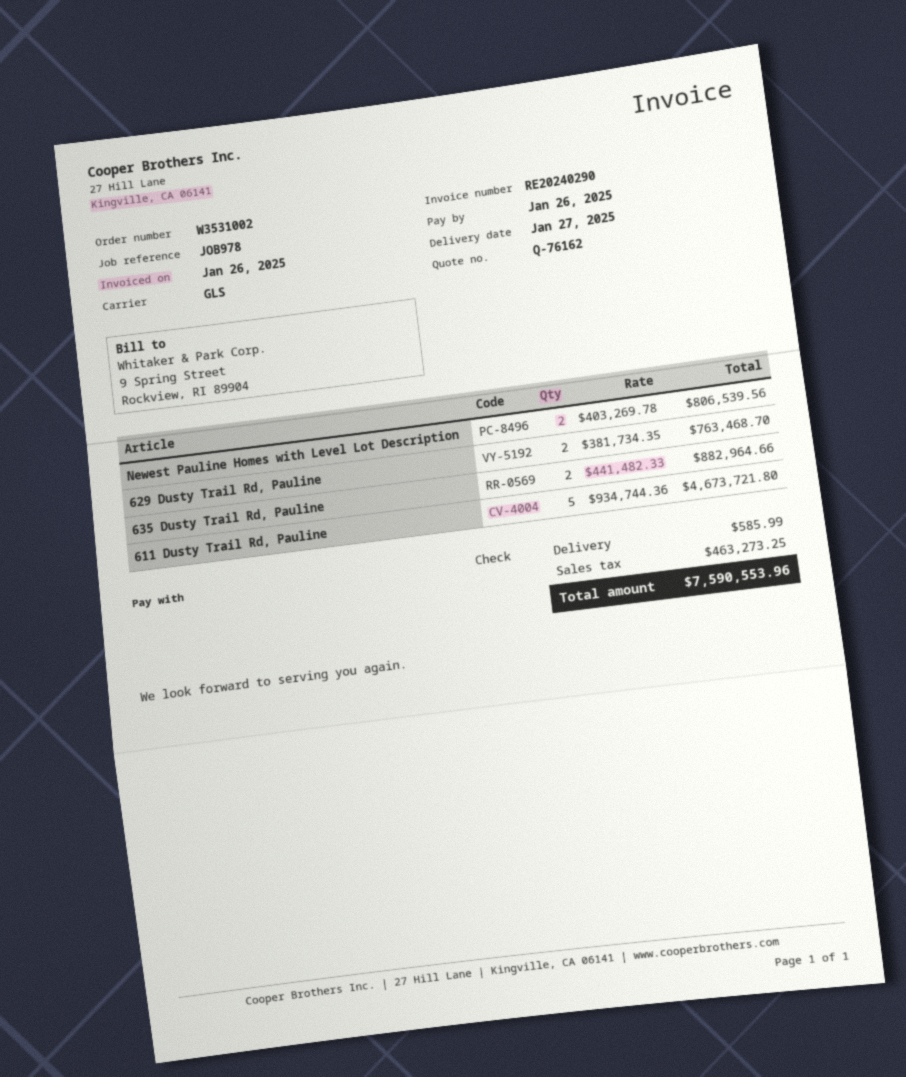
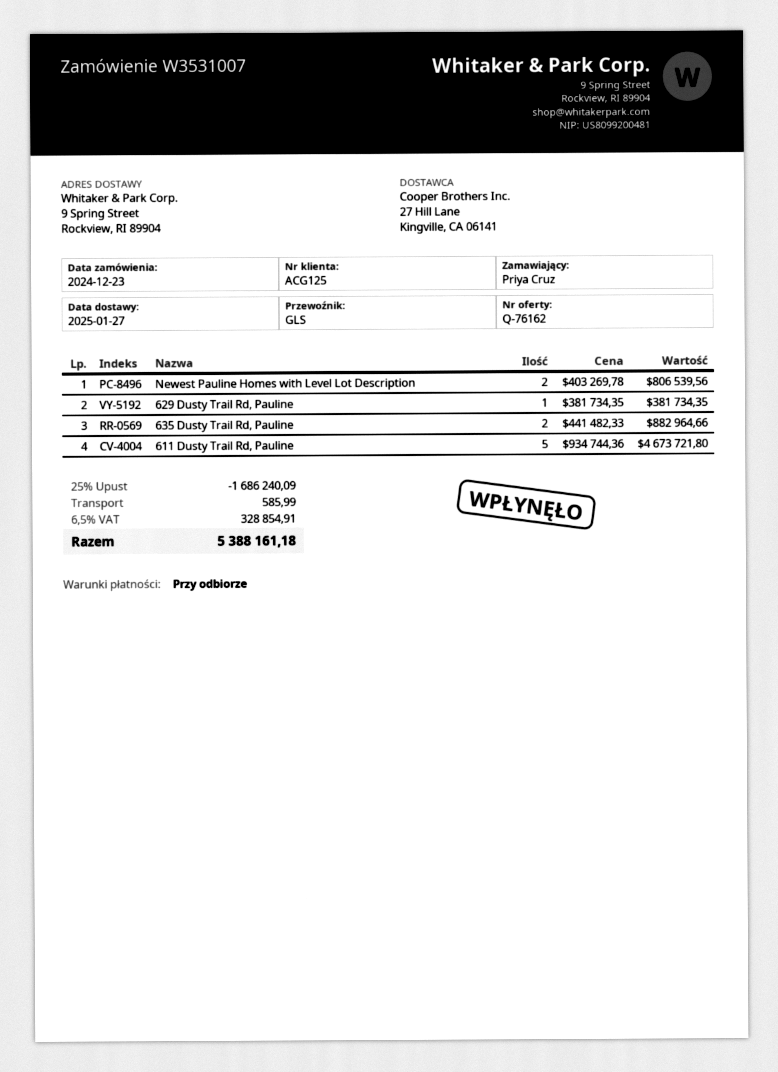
order number: W3531002 -> W3531007
629 Dusty Trail Rd, Pauline: 2 x 381734.35 = 763468.70 -> 1 x 381734.35 = 381734.35
discount: none -> 25% = 1686240.09
tax: 463273.25 -> 328854.91
total: 7590553.96 -> 5388161.18

